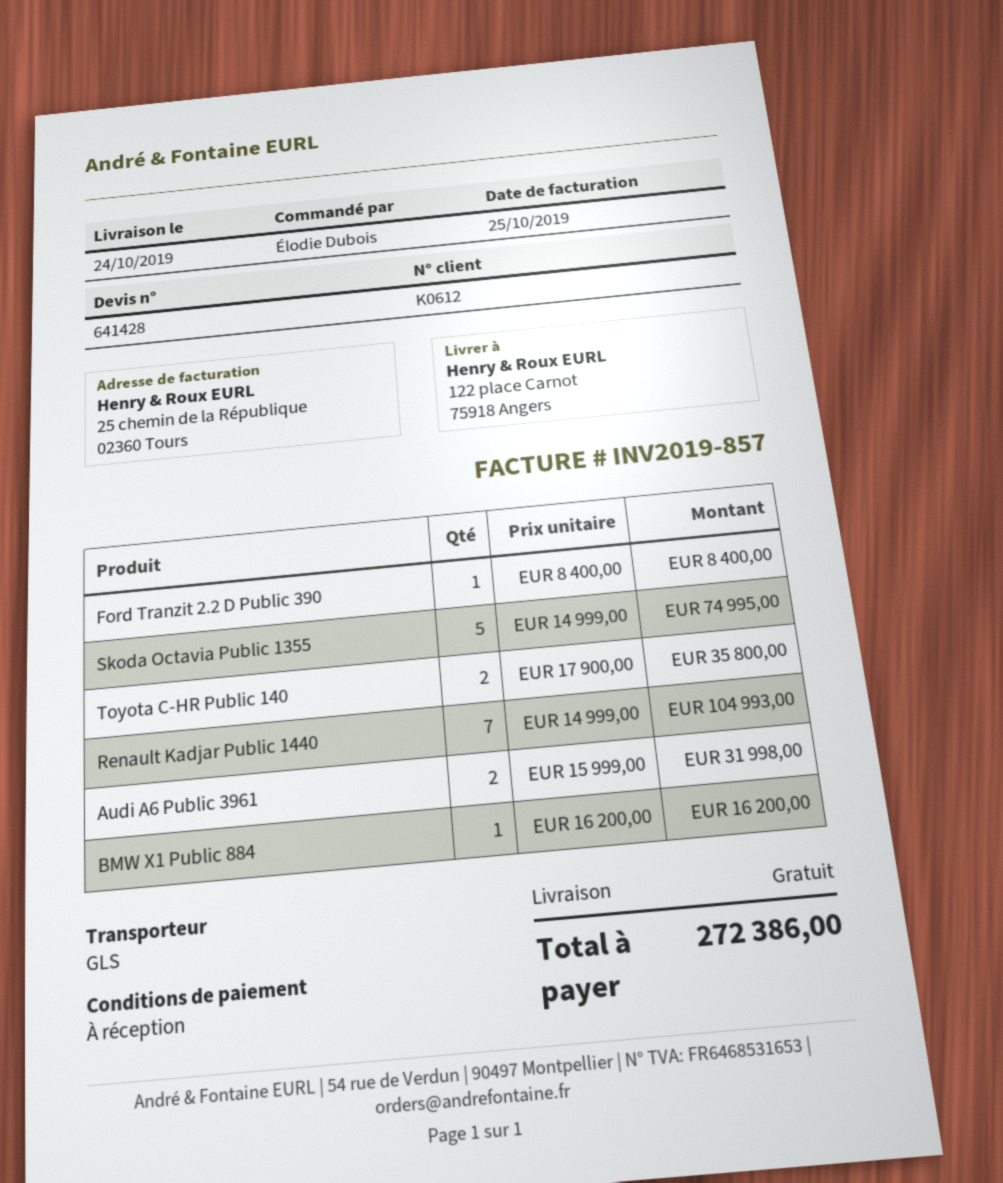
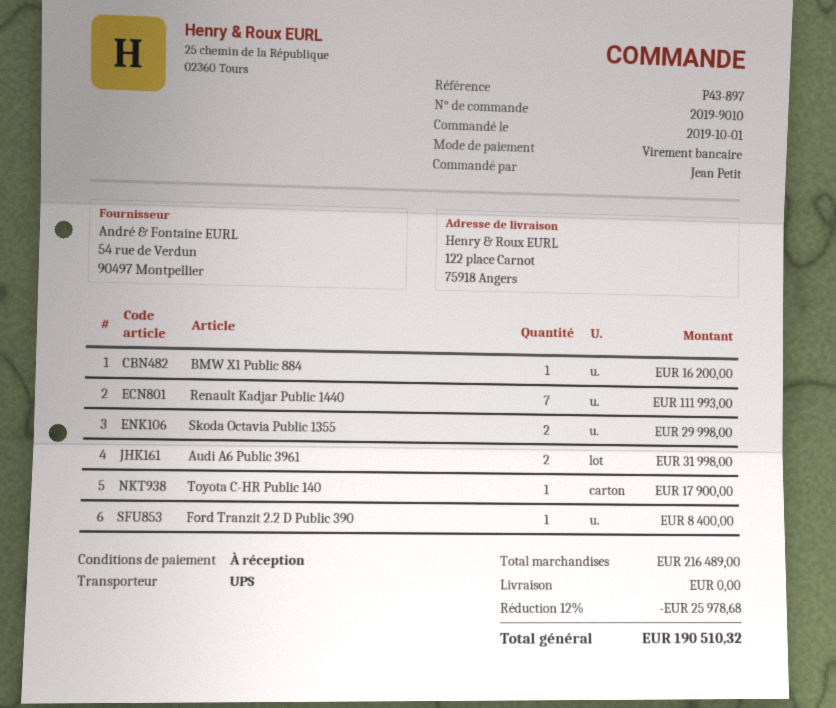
ordered by: Élodie Dubois -> Jean Petit
shipping method: GLS -> UPS
Skoda Octavia Public 1355: 5 for 74995.00 -> 2 for 29998.00
Toyota C-HR Public 140: 2 for 35800.00 -> 1 for 17900.00
Renault Kadjar Public 1440: 7 for 104993.00 -> 7 for 111993.00
discount: none -> 12% = 25978.68
total: 272386.00 -> 190510.32

